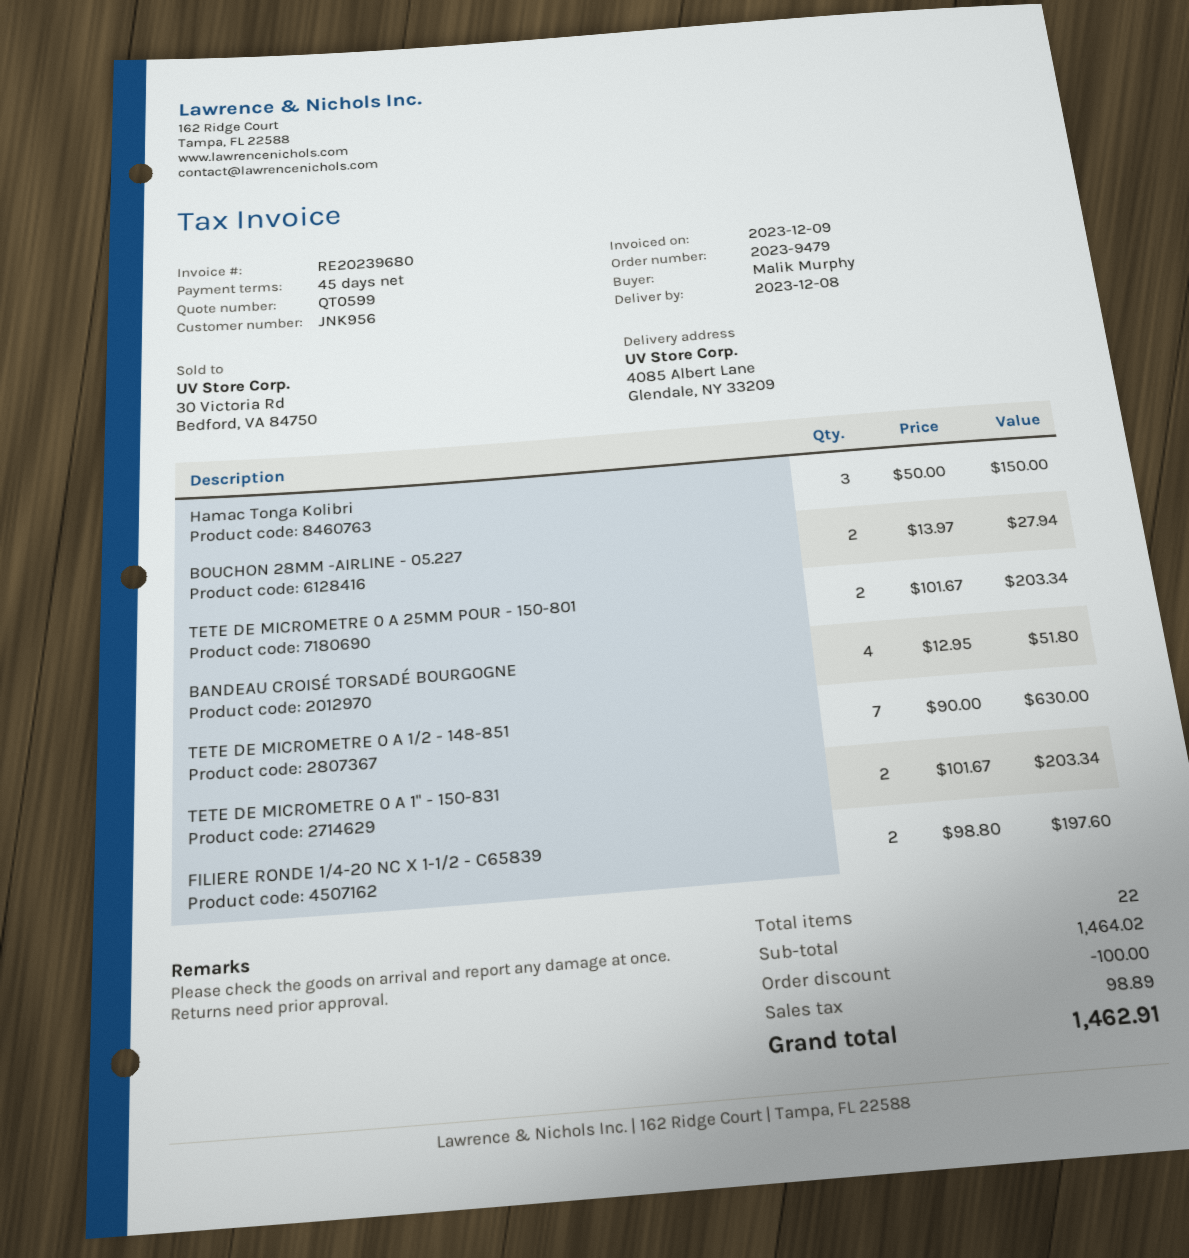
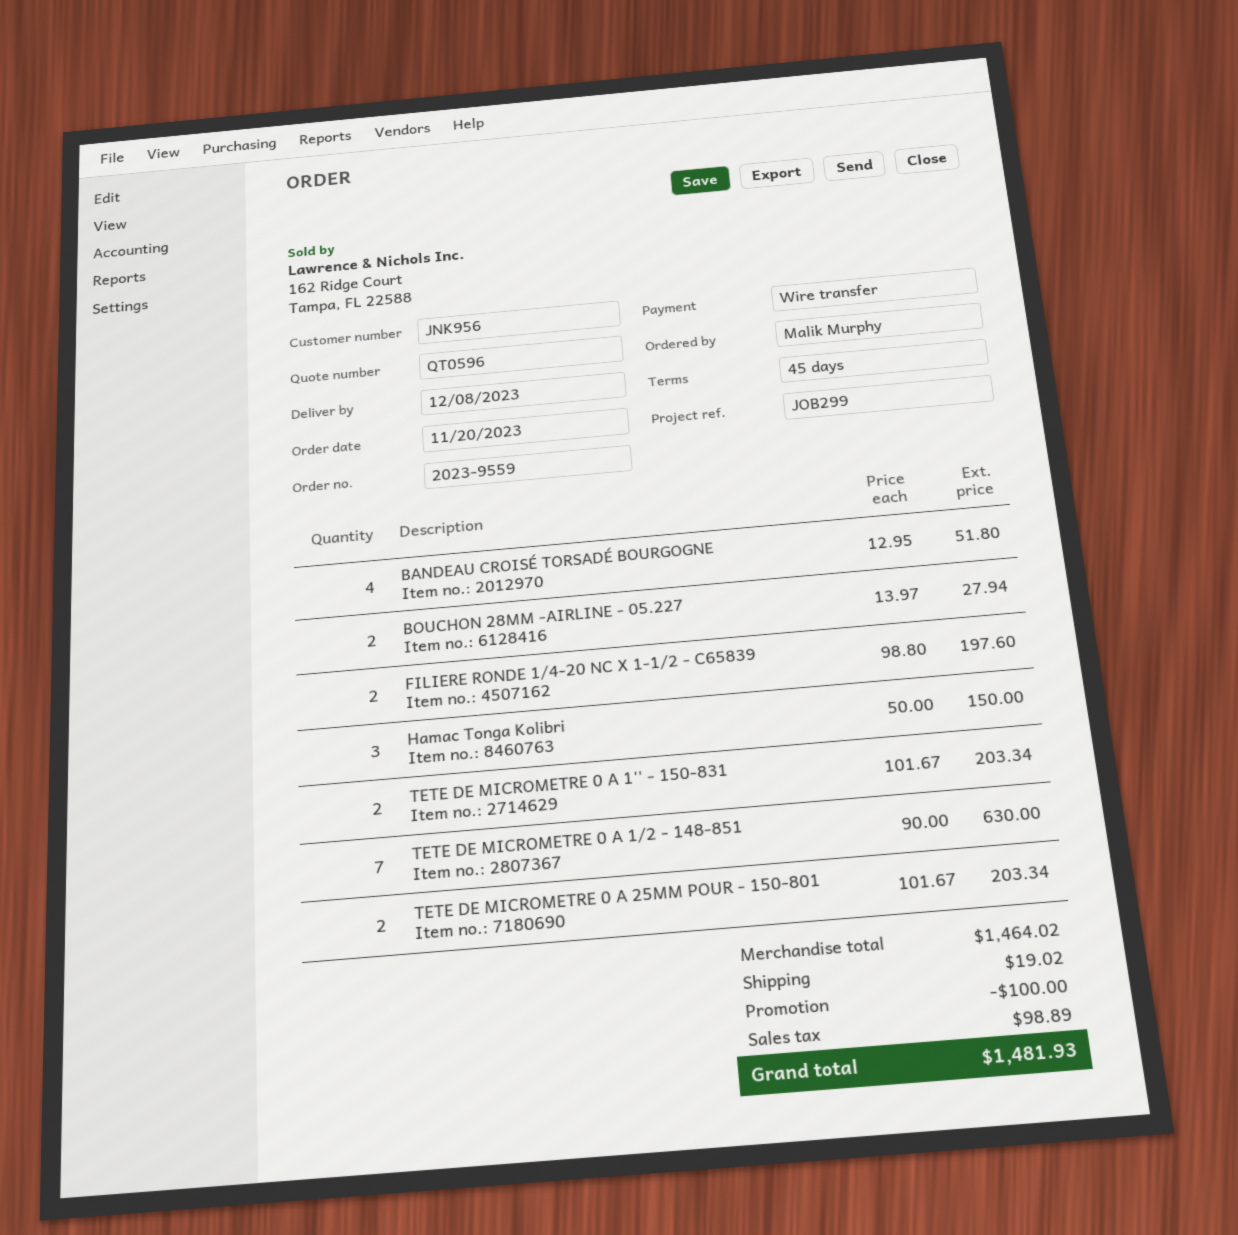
quote number: QT0599 -> QT0596
order number: 2023-9479 -> 2023-9559
shipping: none -> 19.02
total: 1462.91 -> 1481.93

